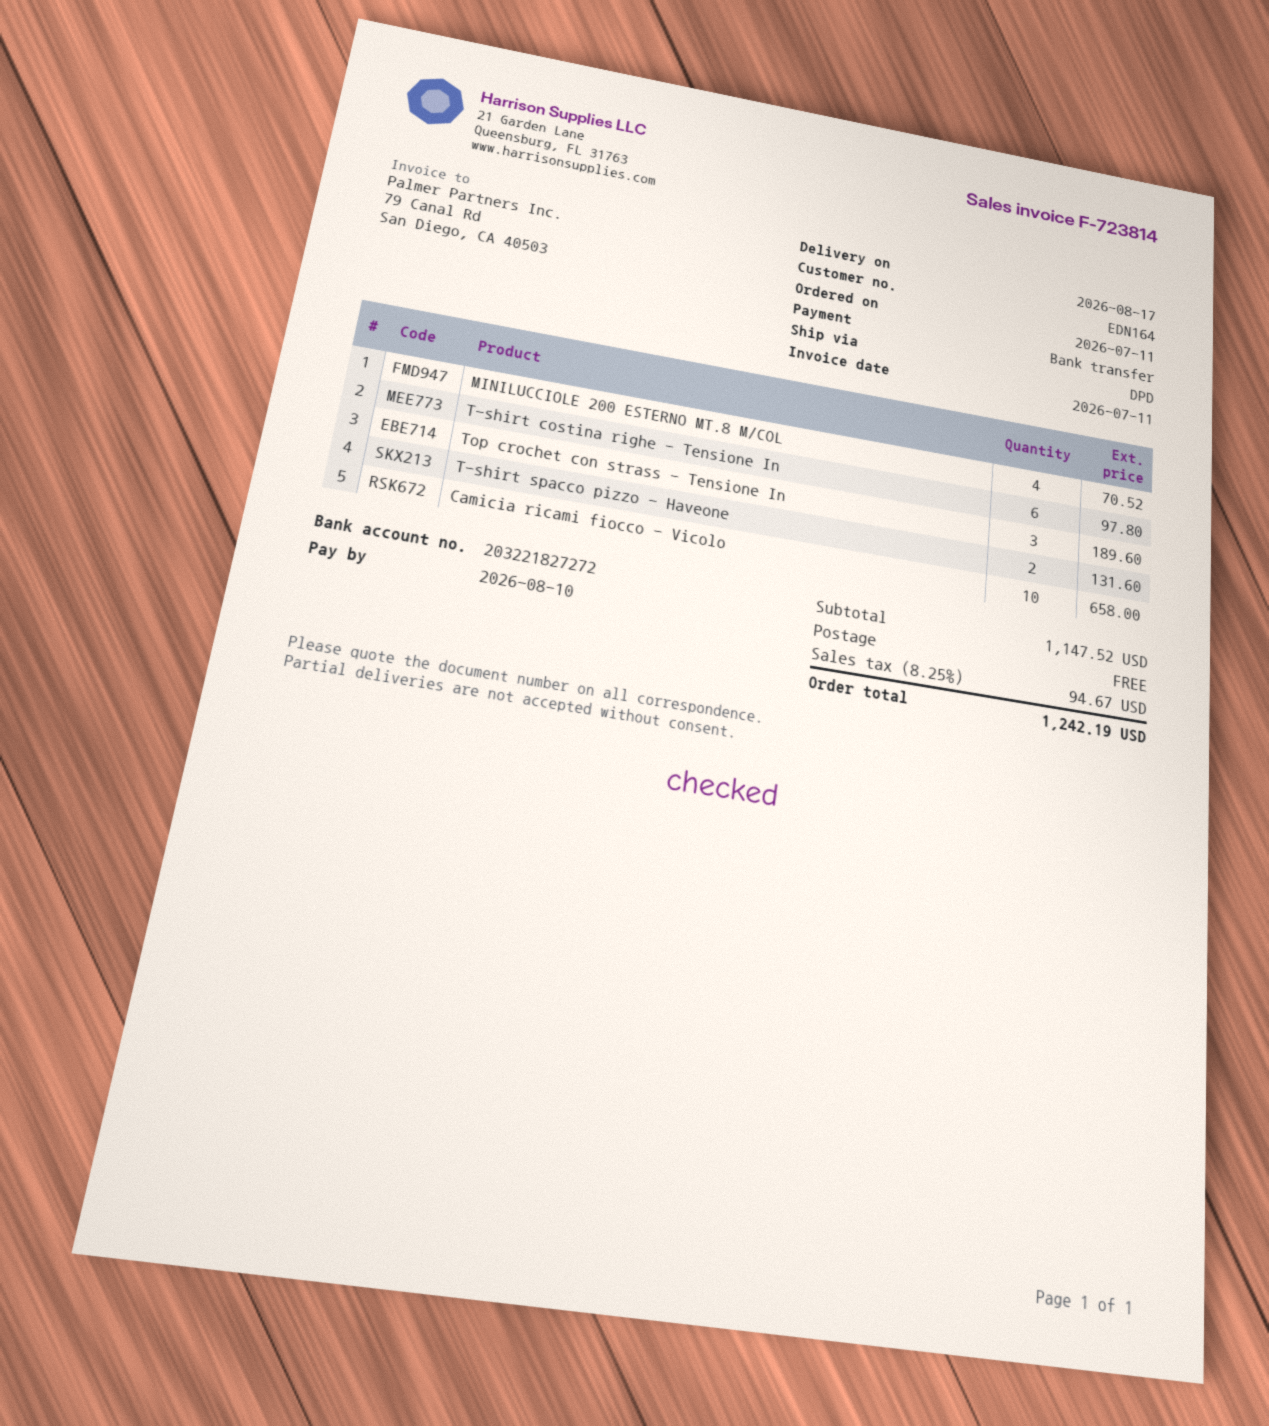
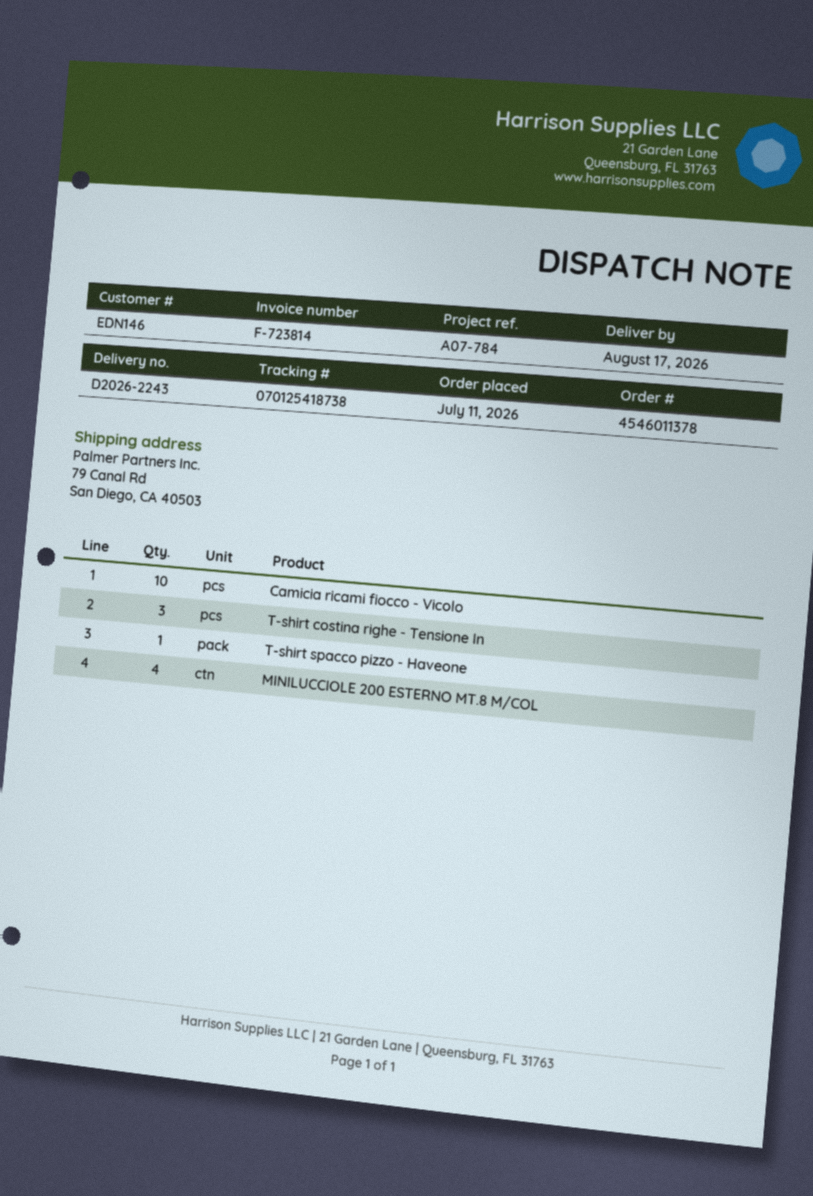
customer number: EDN164 -> EDN146
T-shirt costina righe - Tensione In: 6 -> 3
Top crochet con strass - Tensione In: 3 -> none
T-shirt spacco pizzo - Haveone: 2 -> 1

